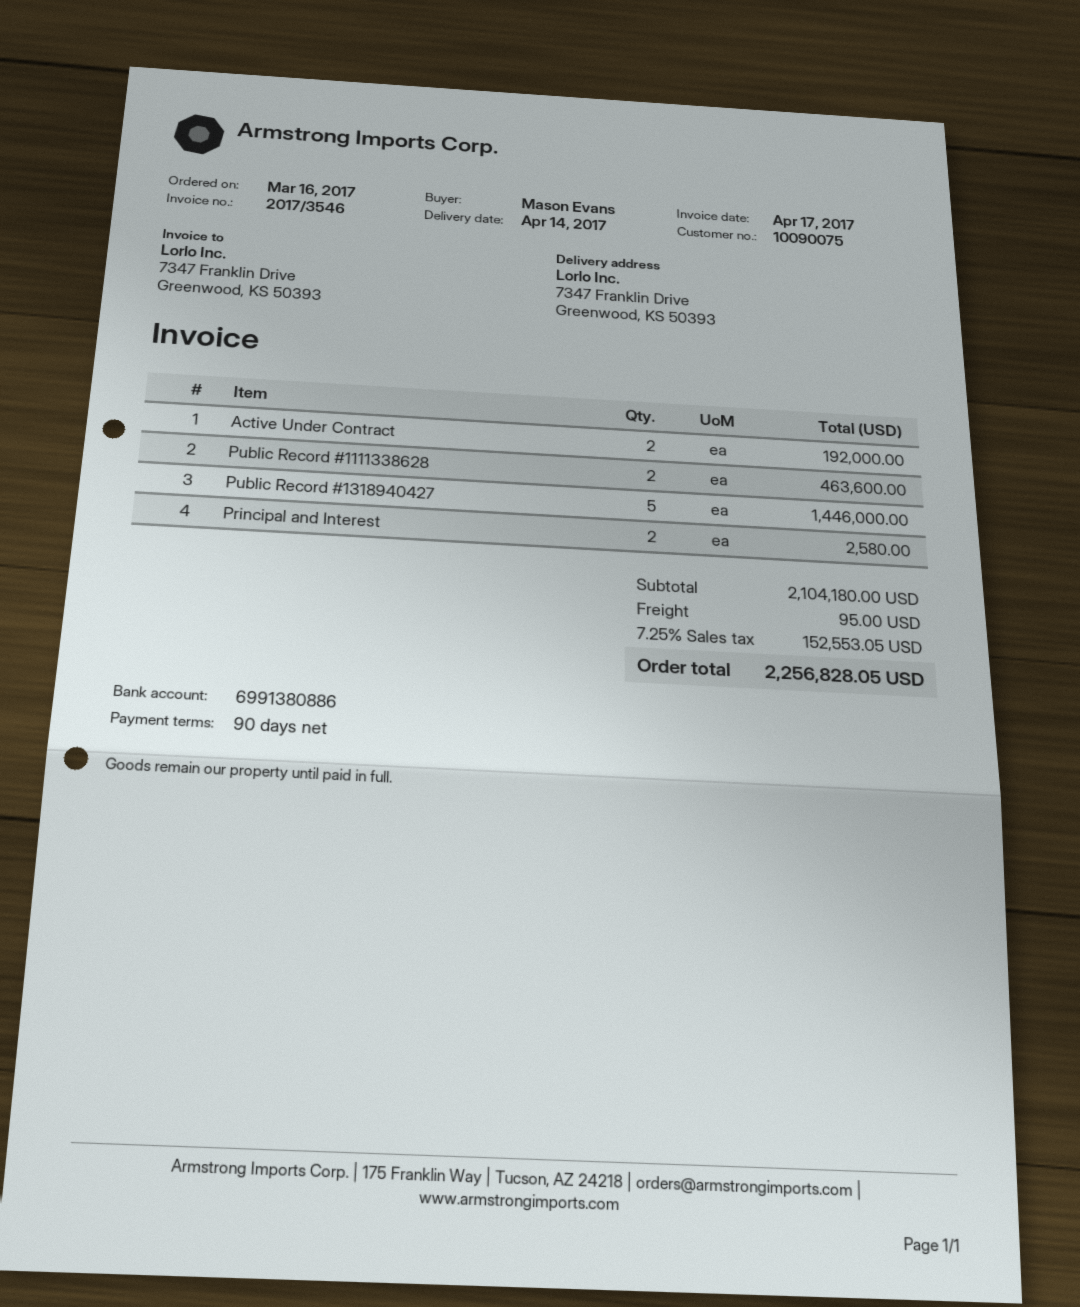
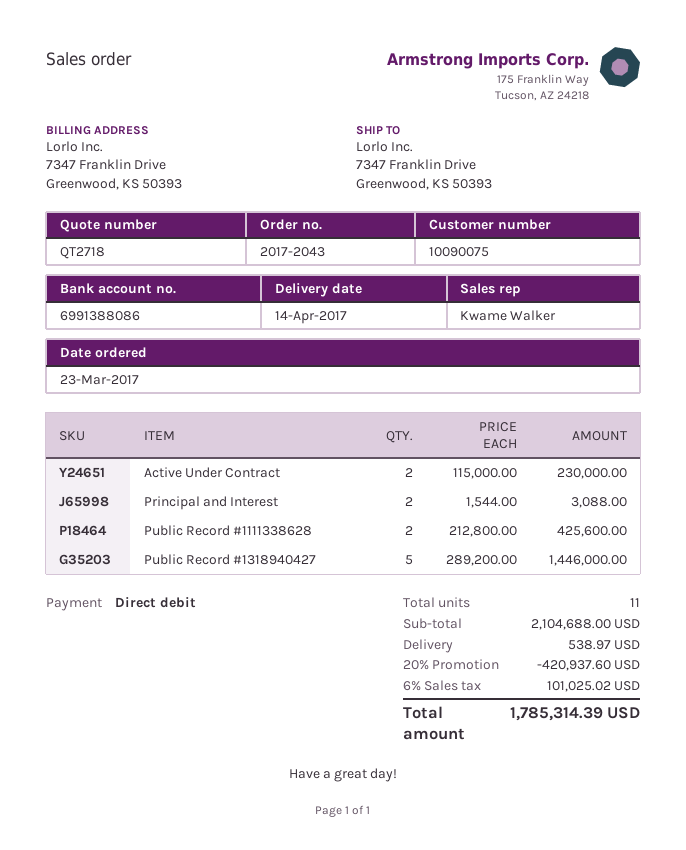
order date: 2017-03-16 -> 2017-03-23
bank account: 6991380886 -> 6991388086
Active Under Contract: 2 for 192000.00 -> 2 for 230000.00
Public Record #1111338628: 2 for 463600.00 -> 2 for 425600.00
Principal and Interest: 2 for 2580.00 -> 2 for 3088.00
subtotal: 2104180.00 -> 2104688.00
discount: none -> 20% = 420937.60
shipping: 95.00 -> 538.97
tax: 7.25% = 152553.05 -> 6% = 101025.02
total: 2256828.05 -> 1785314.39

